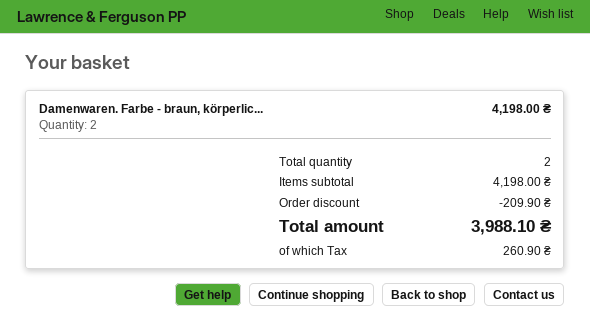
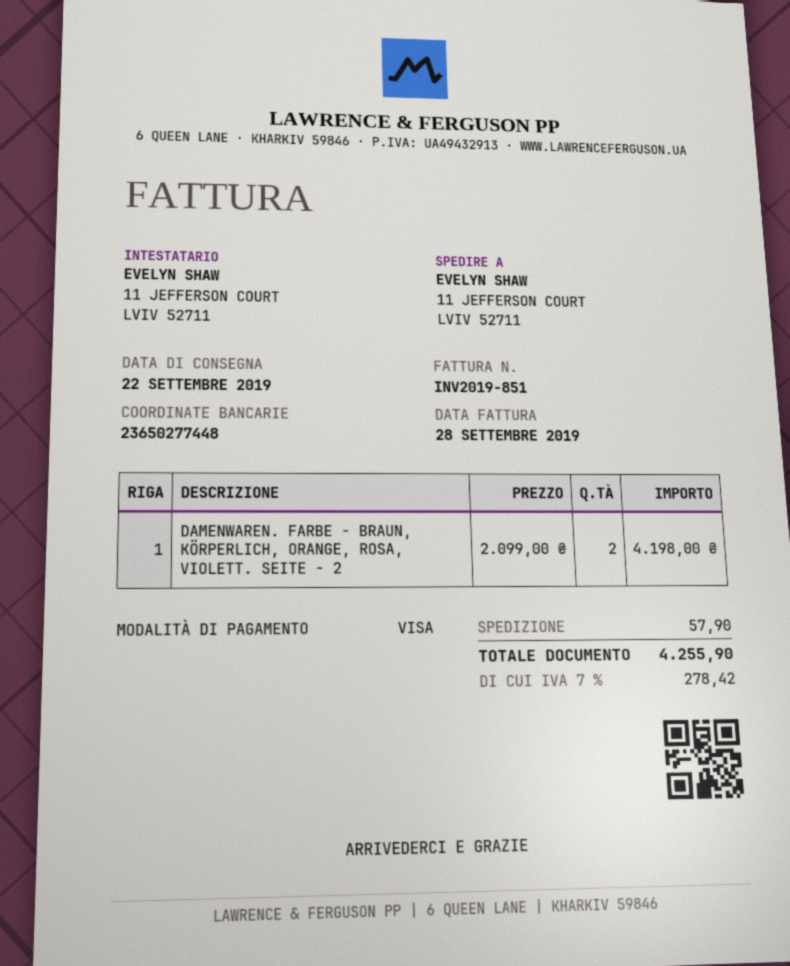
discount: 209.90 -> none
shipping: none -> 57.90
tax: 260.90 -> 278.42
total: 3988.10 -> 4255.90

